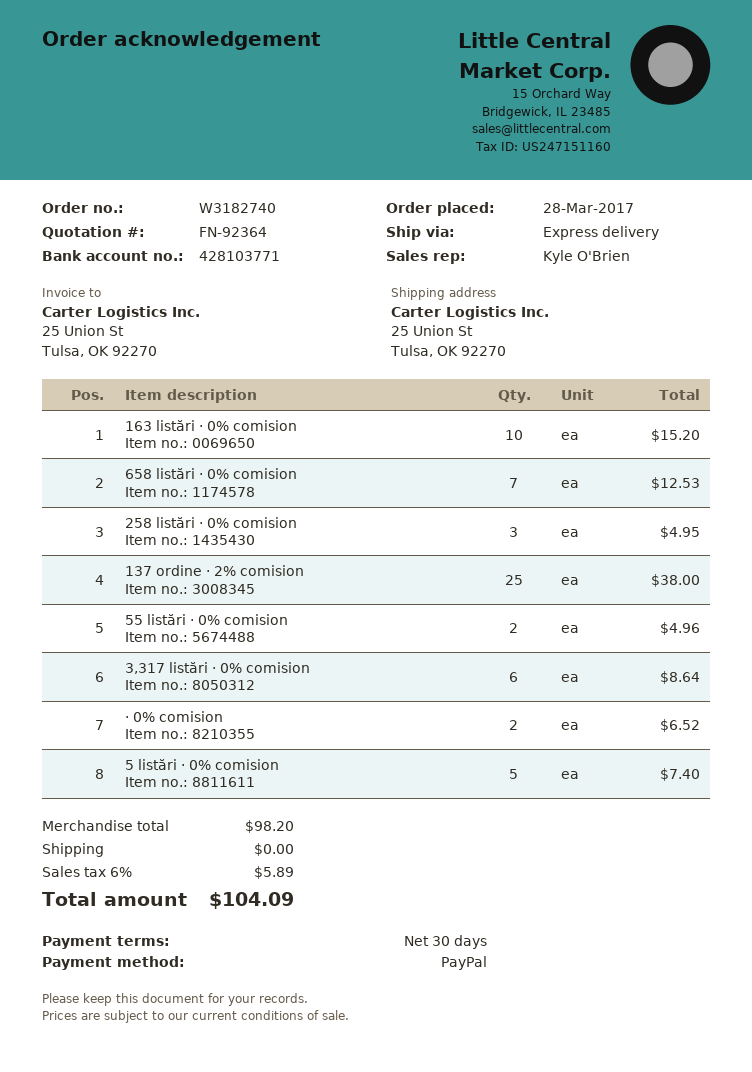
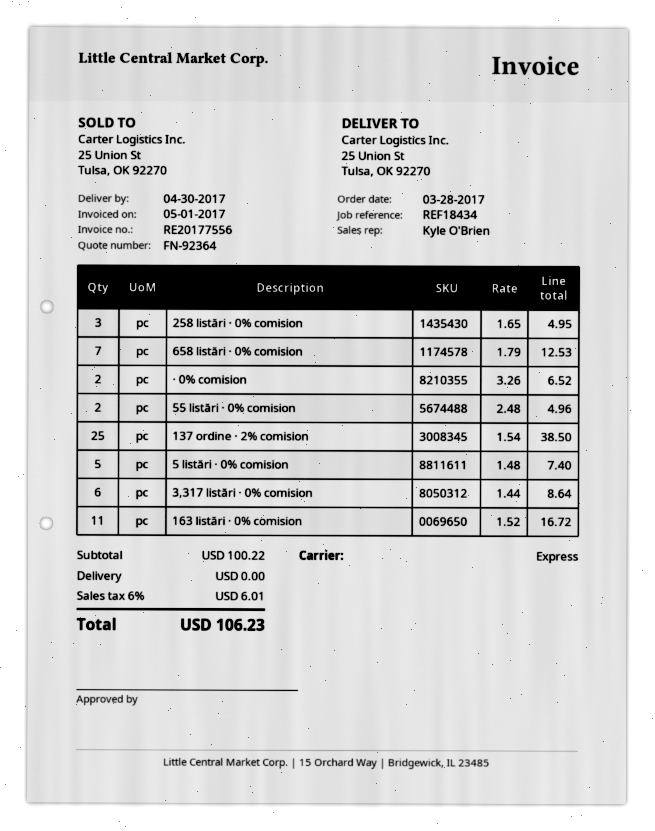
163 listări · 0% comision: 10 for 15.20 -> 11 for 16.72
137 ordine · 2% comision: 25 for 38.00 -> 25 for 38.50
subtotal: 98.20 -> 100.22
tax: 6% = 5.89 -> 6% = 6.01
total: 104.09 -> 106.23

